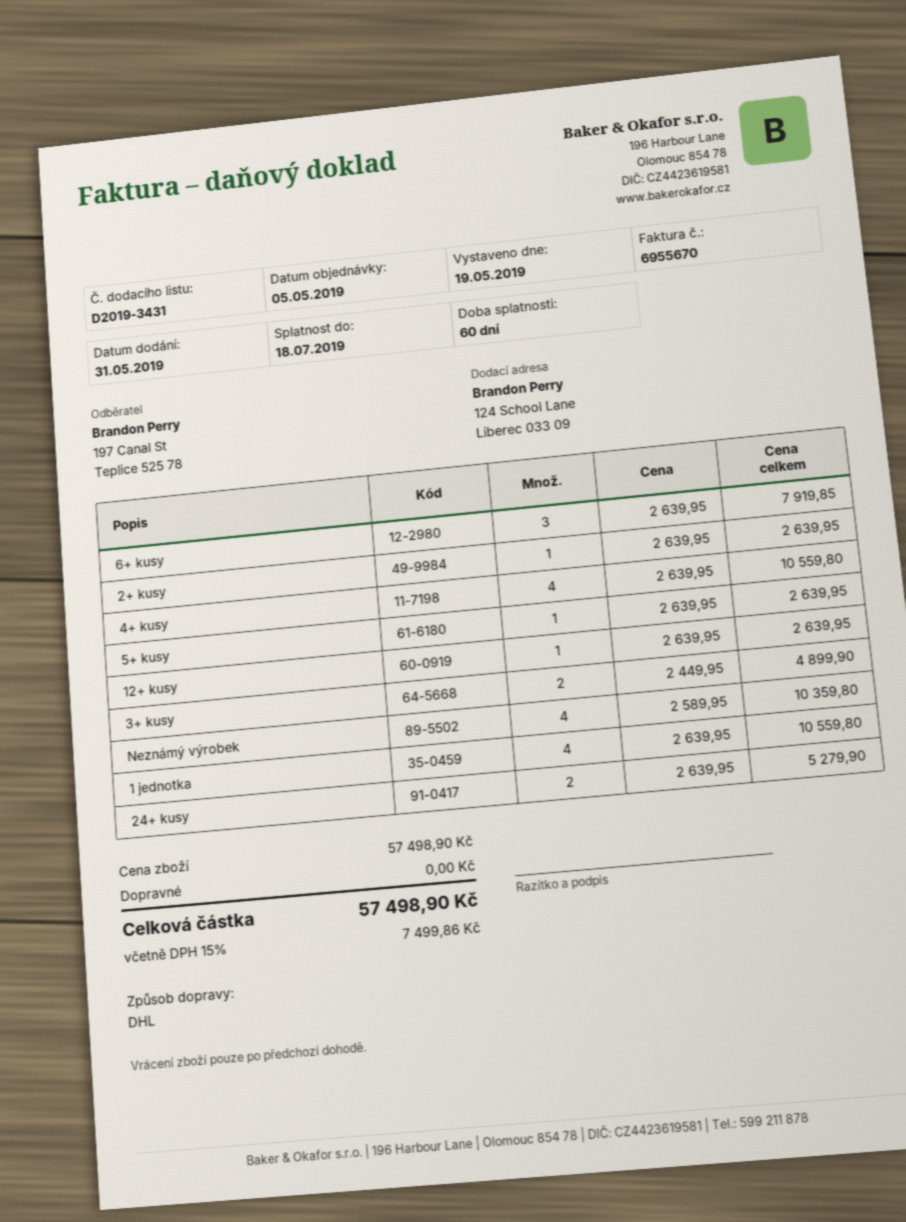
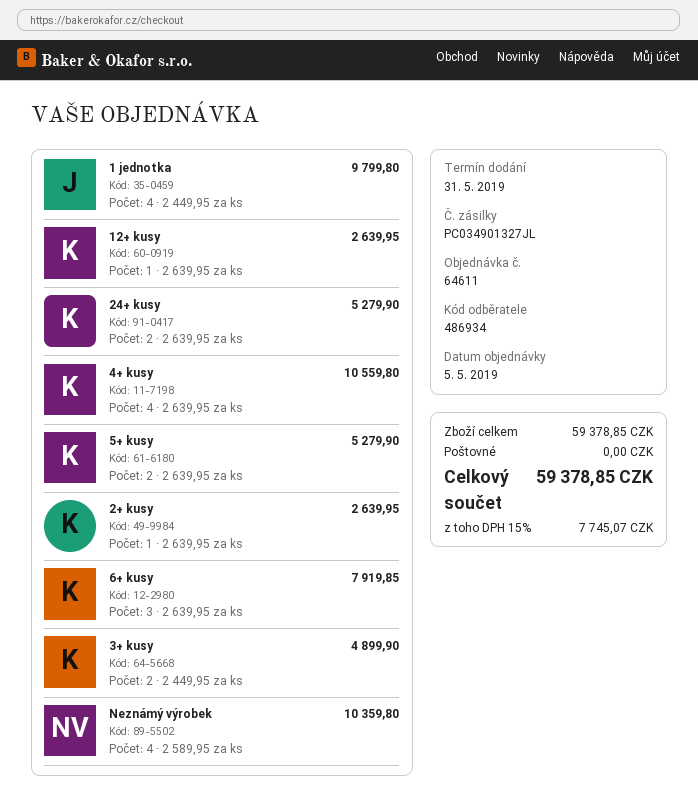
5+ kusy: 1 x 2639.95 = 2639.95 -> 2 x 2639.95 = 5279.90
1 jednotka: 4 x 2639.95 = 10559.80 -> 4 x 2449.95 = 9799.80
subtotal: 57498.90 -> 59378.85
tax: 15% = 7499.86 -> 15% = 7745.07
total: 57498.90 -> 59378.85

